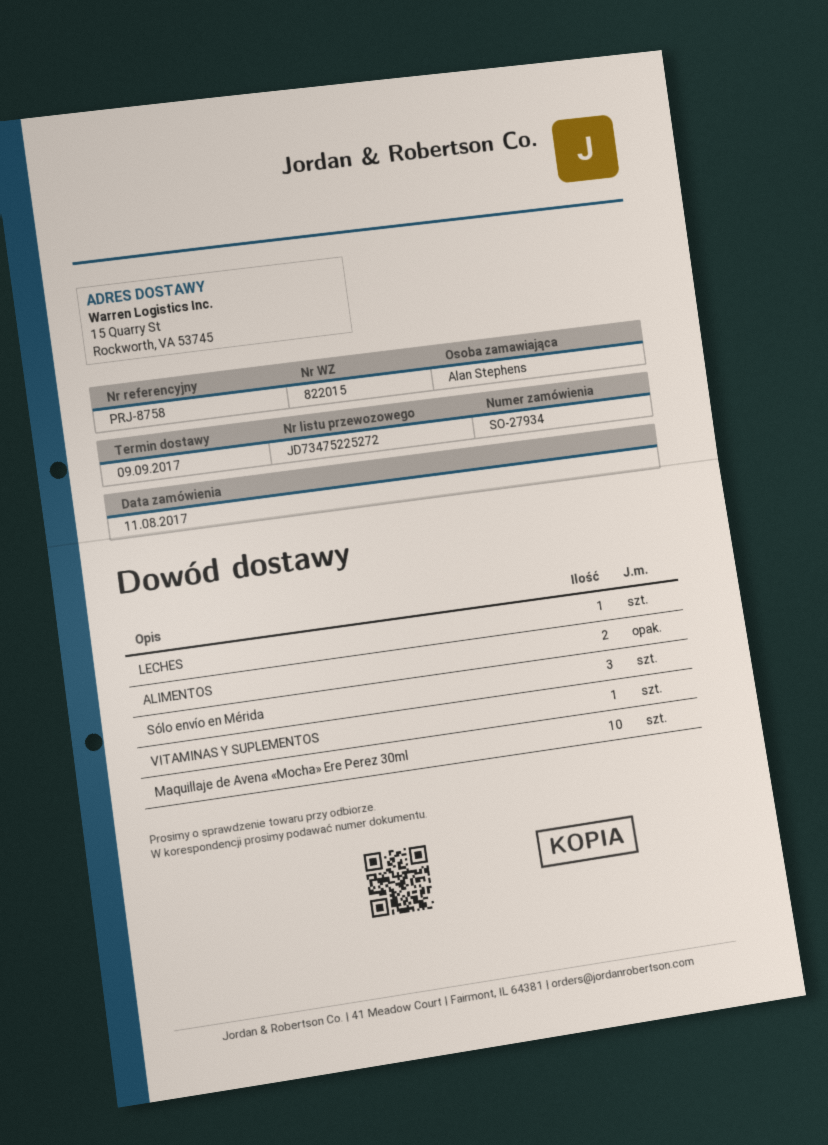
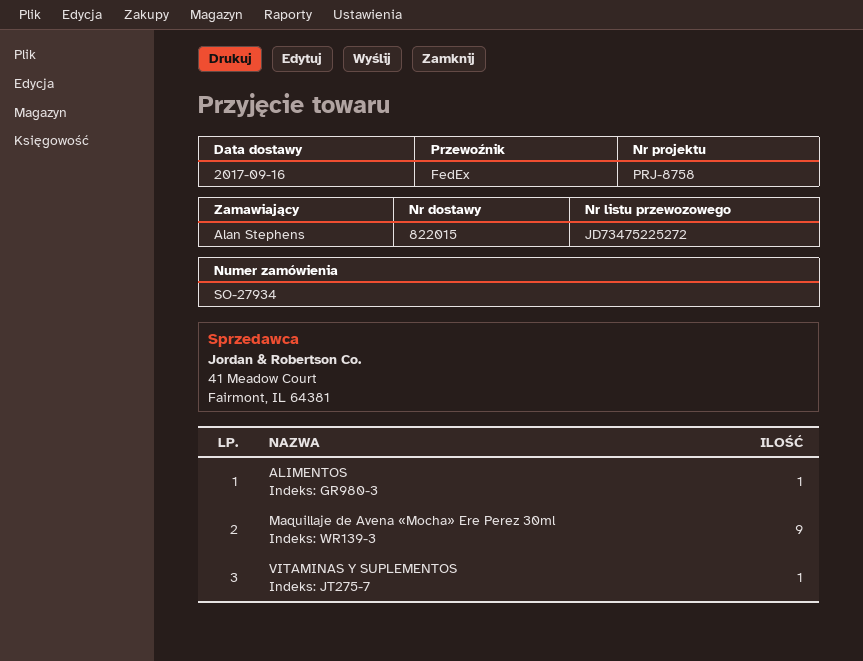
delivery date: 2017-09-09 -> 2017-09-16
LECHES: 1 -> none
ALIMENTOS: 2 -> 1
Sólo envío en Mérida: 3 -> none
Maquillaje de Avena «Mocha» Ere Perez 30ml: 10 -> 9

